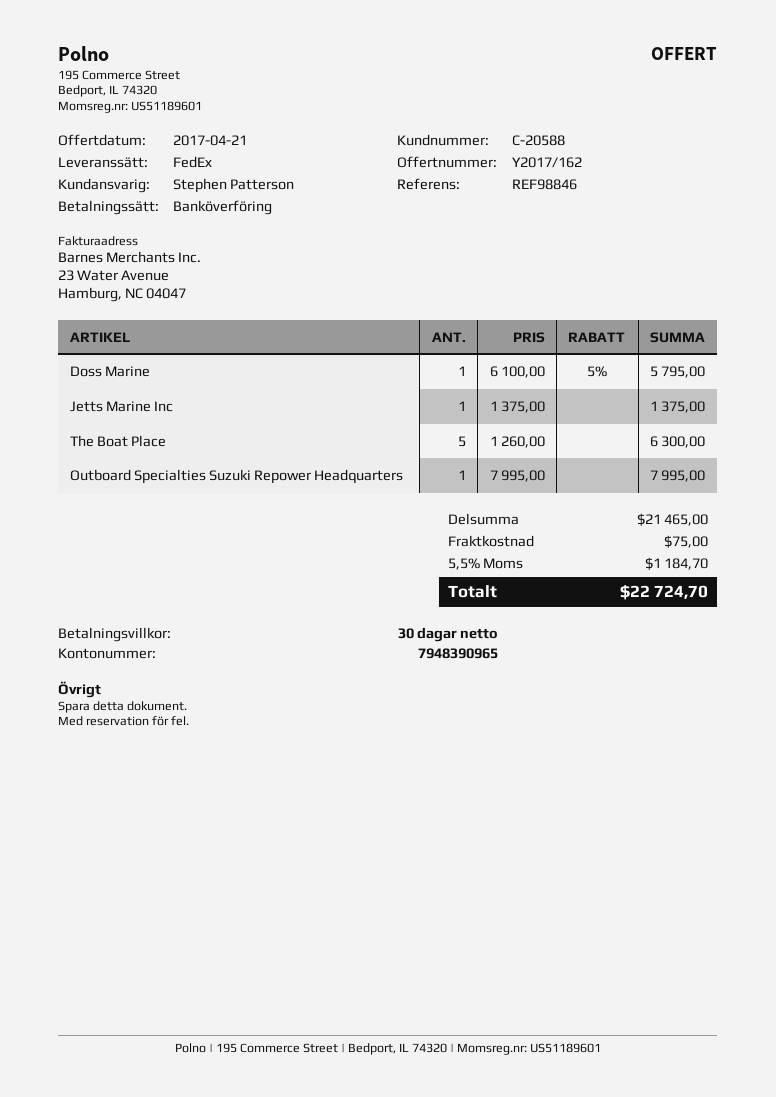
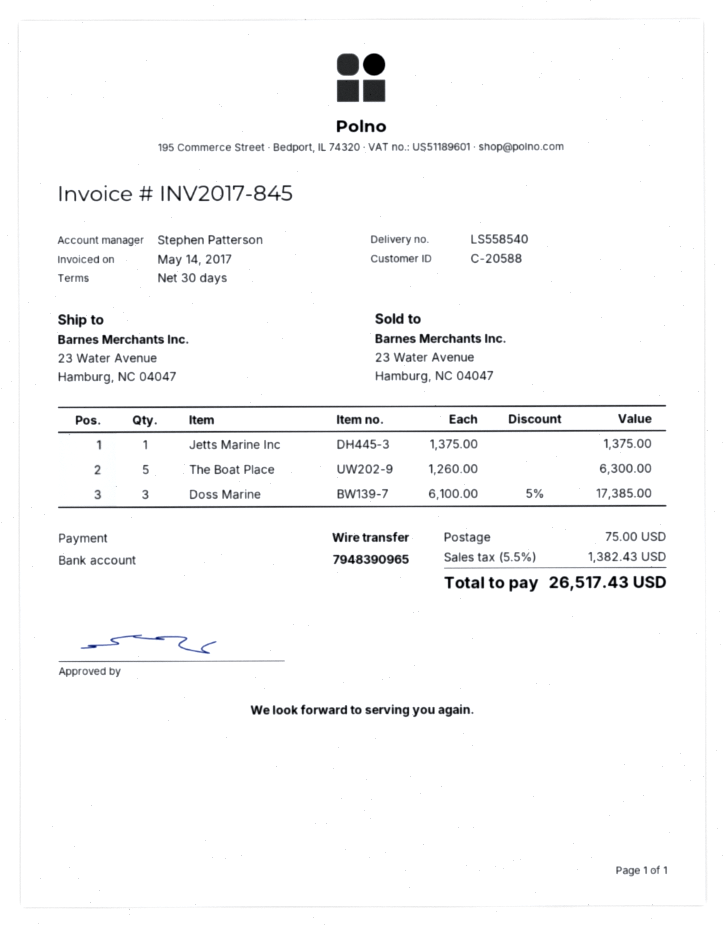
Doss Marine: 1 x 6100.00 - 5% = 5795.00 -> 3 x 6100.00 - 5% = 17385.00
Outboard Specialties Suzuki Repower Headquarters: 1 x 7995.00 = 7995.00 -> none
tax: 5.5% = 1184.70 -> 5.5% = 1382.43
total: 22724.70 -> 26517.43

